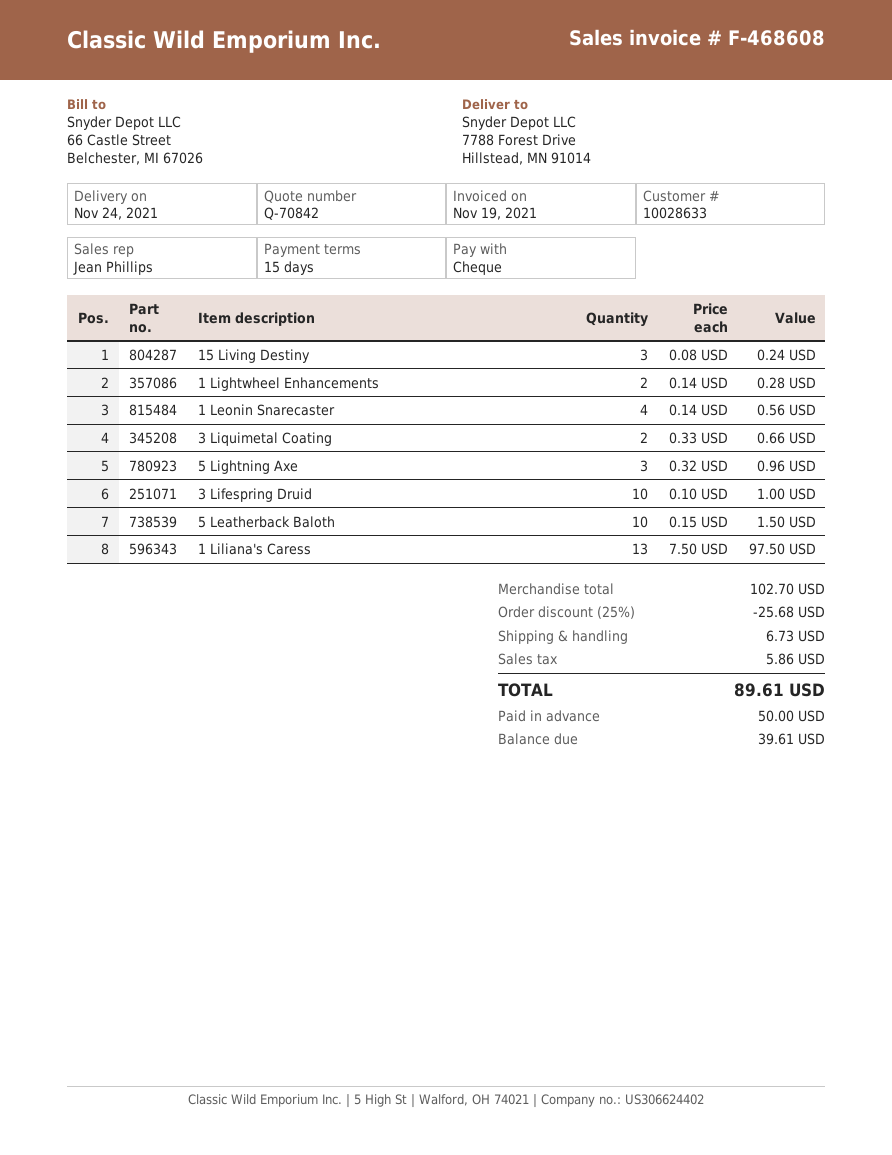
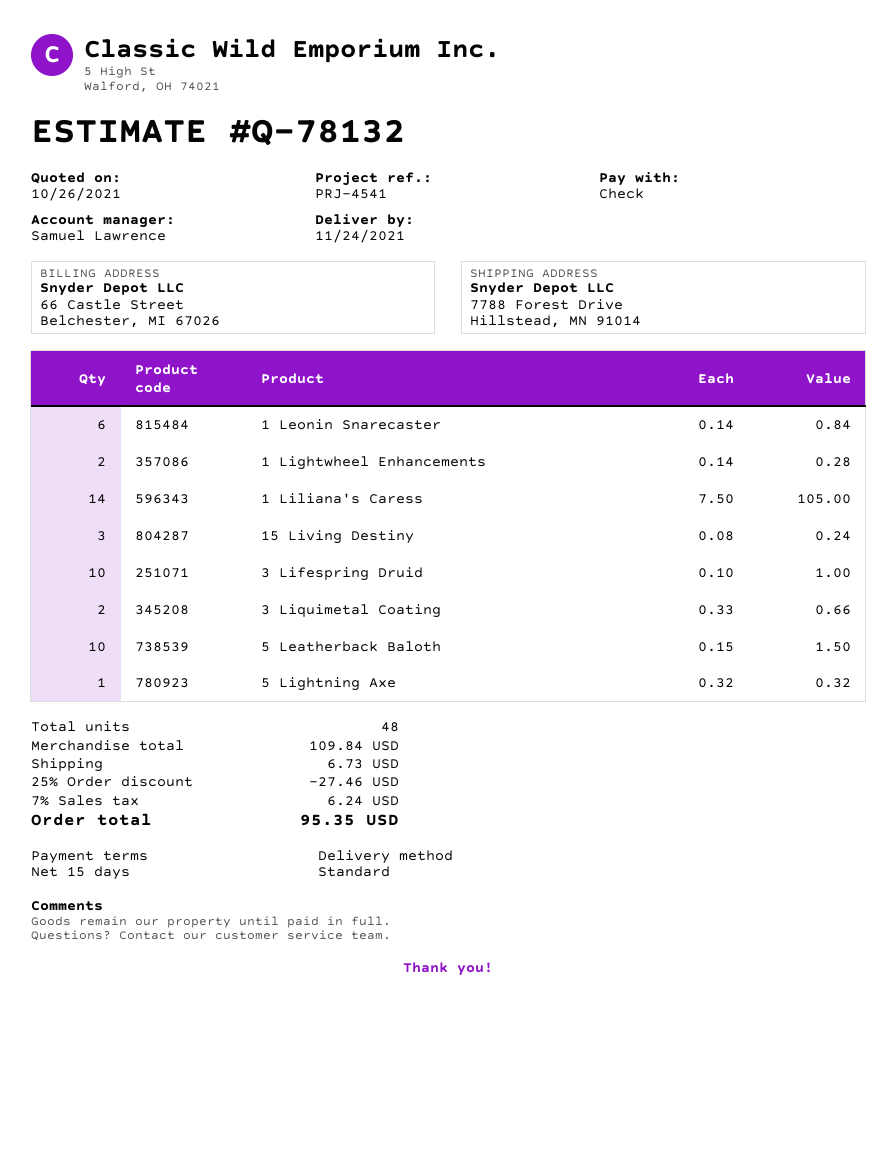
quote number: Q-70842 -> Q-78132
sales rep: Jean Phillips -> Samuel Lawrence
1 Leonin Snarecaster: 4 x 0.14 = 0.56 -> 6 x 0.14 = 0.84
5 Lightning Axe: 3 x 0.32 = 0.96 -> 1 x 0.32 = 0.32
1 Liliana's Caress: 13 x 7.50 = 97.50 -> 14 x 7.50 = 105.00
subtotal: 102.70 -> 109.84
discount: 25% = 25.68 -> 25% = 27.46
tax: 5.86 -> 6.24
total: 89.61 -> 95.35

